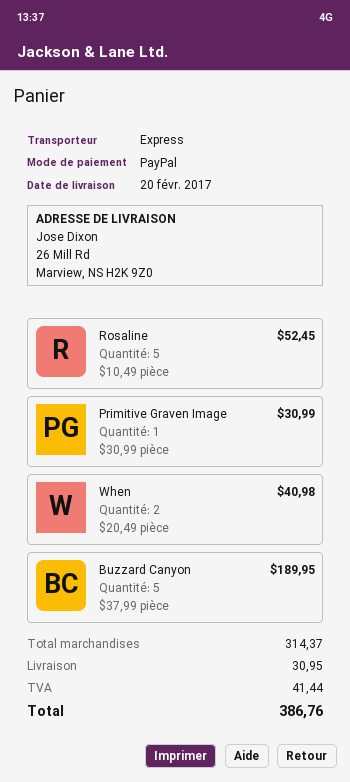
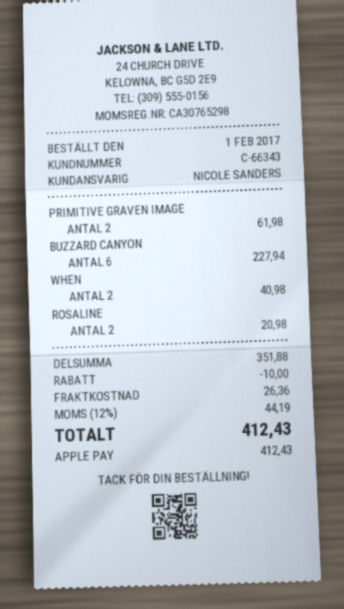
payment method: PayPal -> Apple Pay
Rosaline: 5 for 52.45 -> 2 for 20.98
Primitive Graven Image: 1 for 30.99 -> 2 for 61.98
Buzzard Canyon: 5 for 189.95 -> 6 for 227.94
subtotal: 314.37 -> 351.88
discount: none -> 10.00
shipping: 30.95 -> 26.36
tax: 41.44 -> 44.19
total: 386.76 -> 412.43

